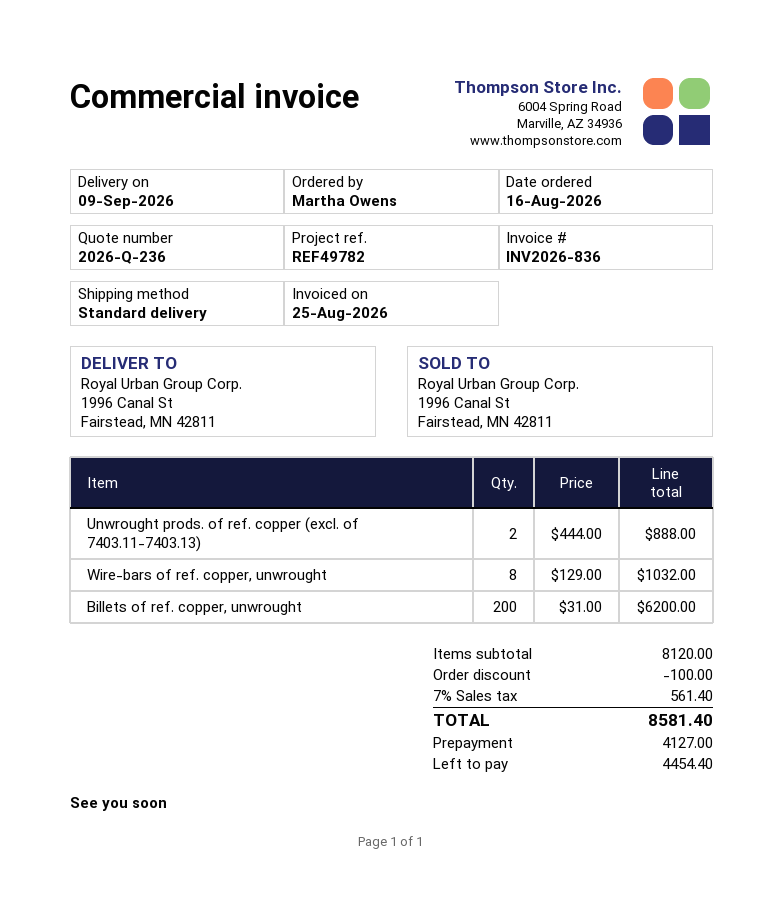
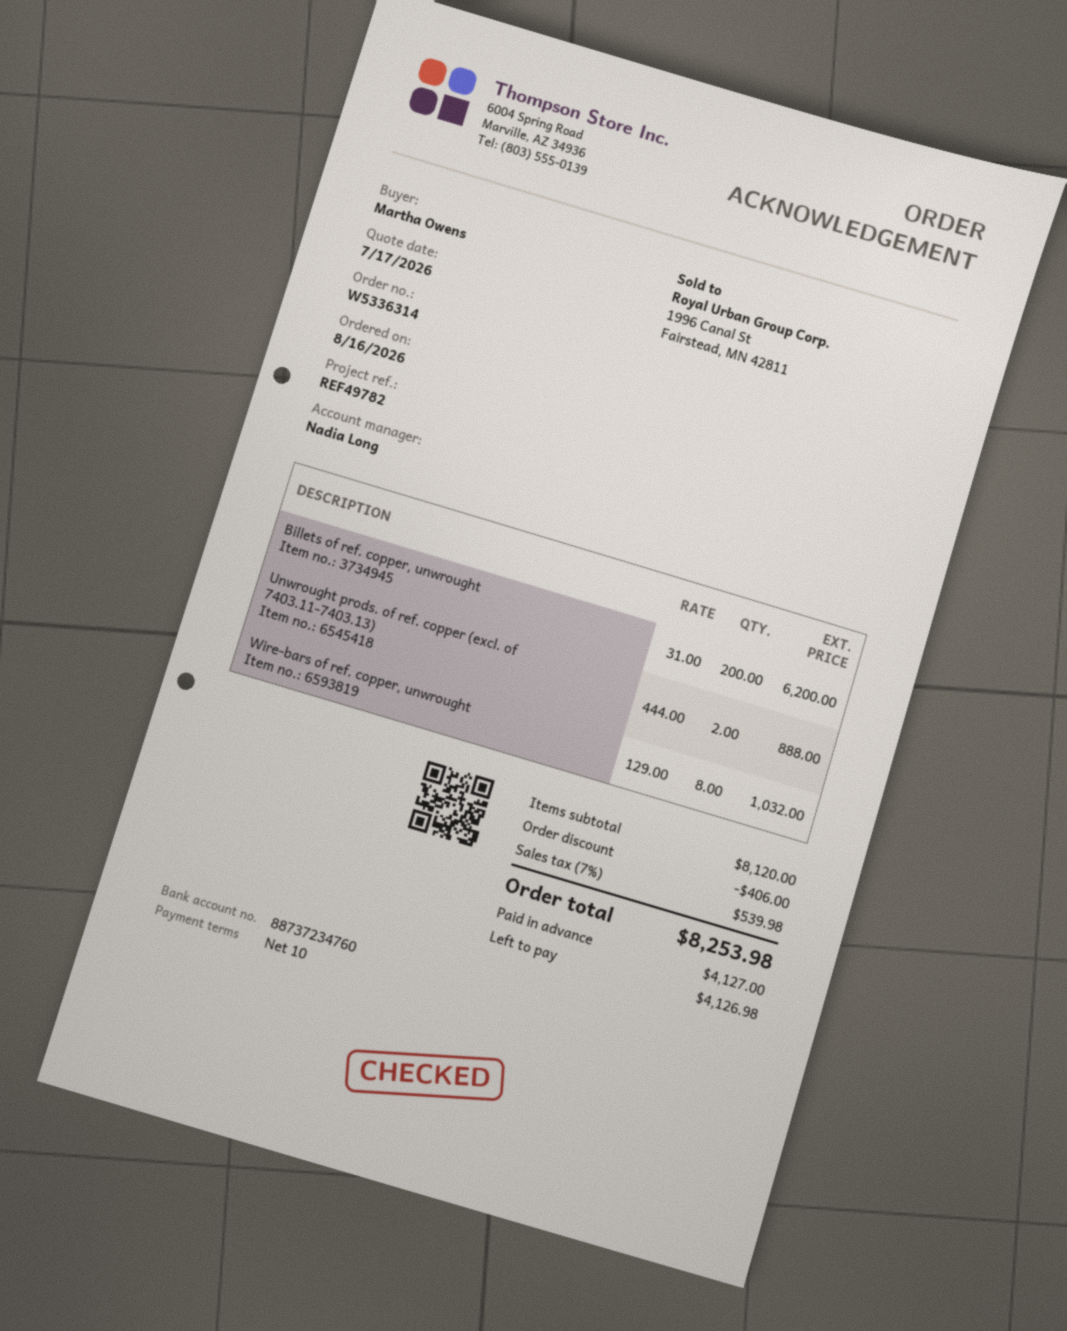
discount: 100.00 -> 406.00
tax: 7% = 561.40 -> 7% = 539.98
total: 8581.40 -> 8253.98
balance: 4454.40 -> 4126.98

